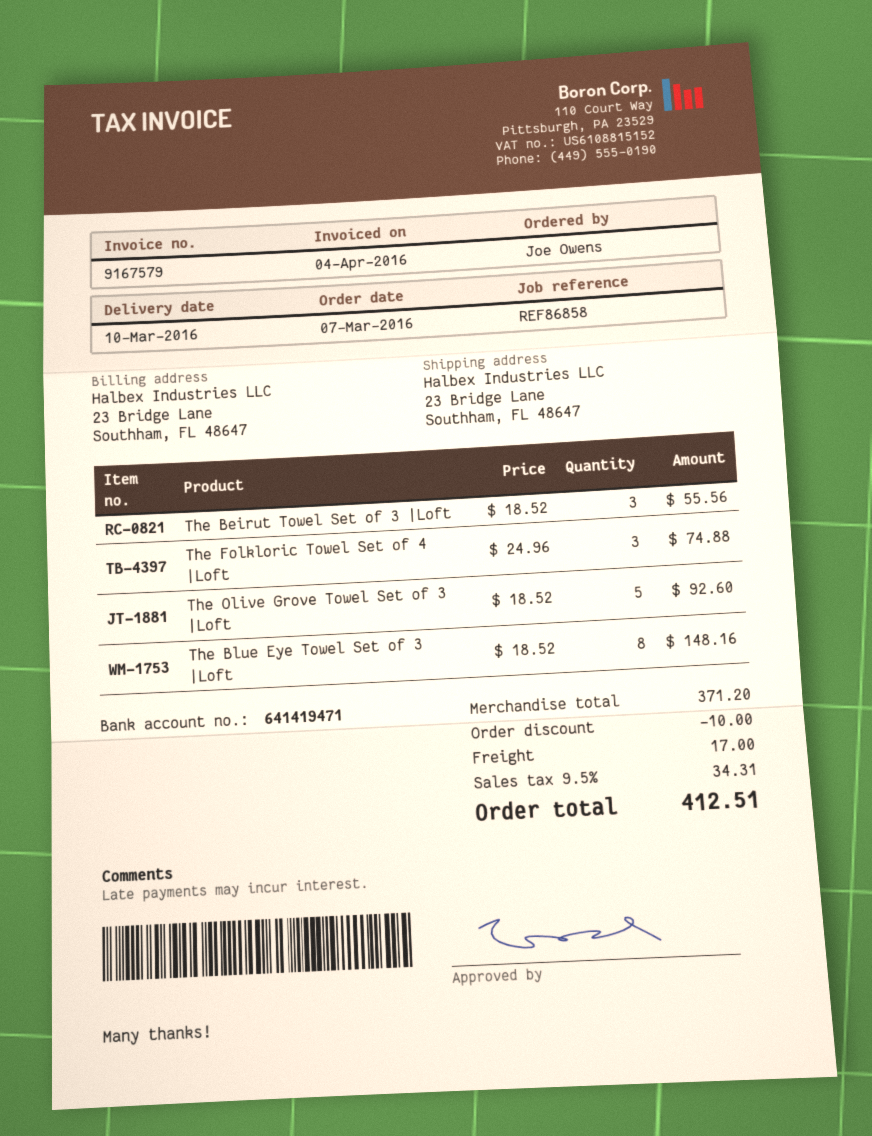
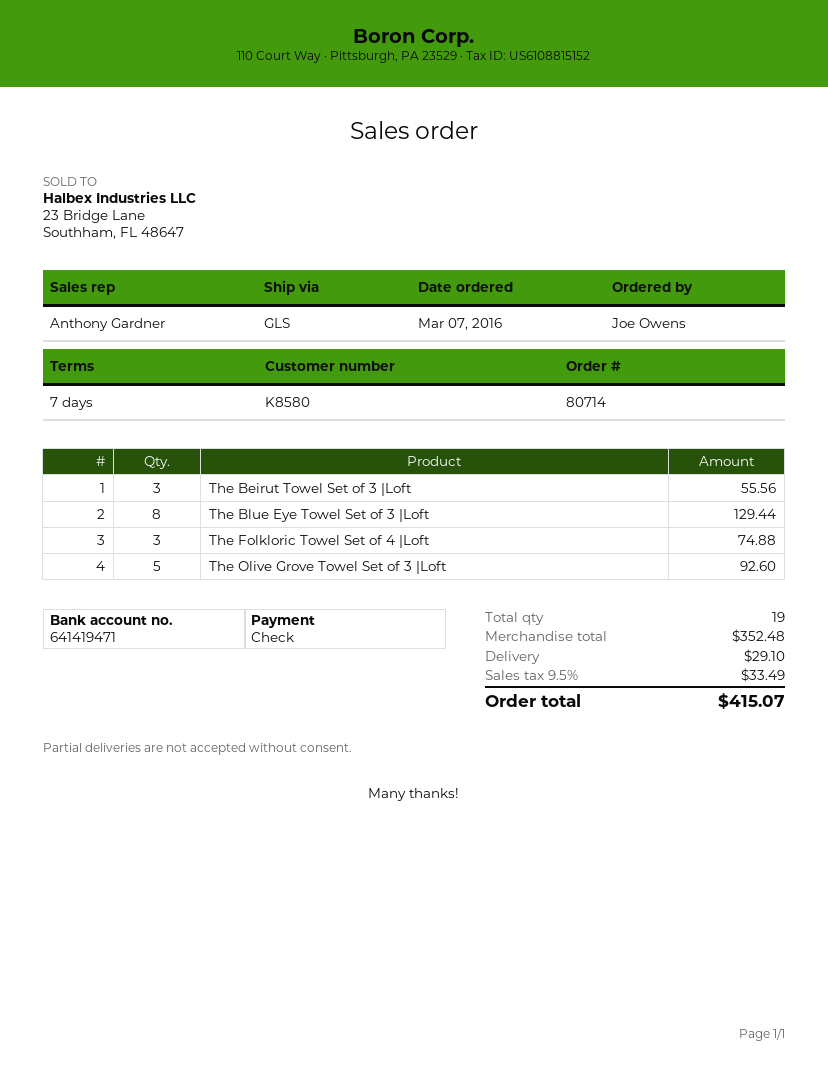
The Blue Eye Towel Set of 3 |Loft: 8 for 148.16 -> 8 for 129.44
subtotal: 371.20 -> 352.48
discount: 10.00 -> none
shipping: 17.00 -> 29.10
tax: 9.5% = 34.31 -> 9.5% = 33.49
total: 412.51 -> 415.07

